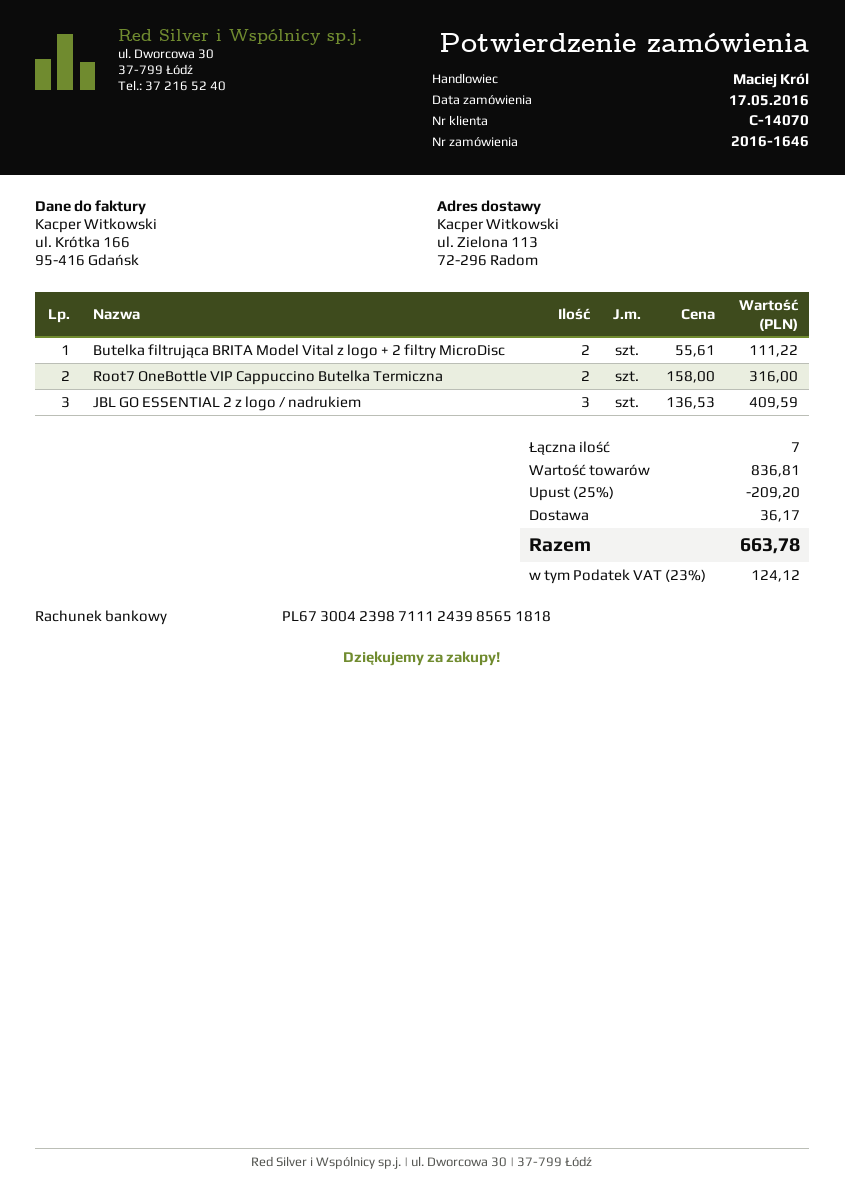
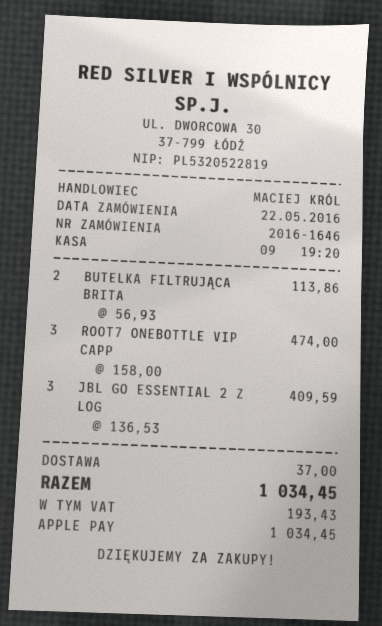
order date: 2016-05-17 -> 2016-05-22
Butelka filtrująca BRITA Model Vital z logo + 2 filtry MicroDisc: 2 x 55.61 = 111.22 -> 2 x 56.93 = 113.86
Root7 OneBottle VIP Cappuccino Butelka Termiczna: 2 x 158.00 = 316.00 -> 3 x 158.00 = 474.00
discount: 25% = 209.20 -> none
shipping: 36.17 -> 37.00
tax: 124.12 -> 193.43
total: 663.78 -> 1034.45

